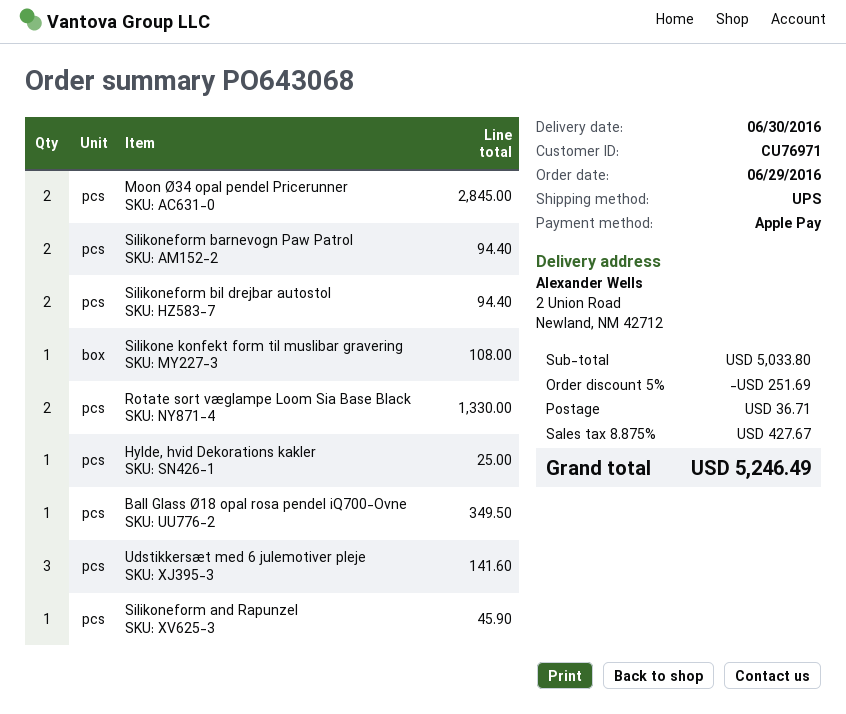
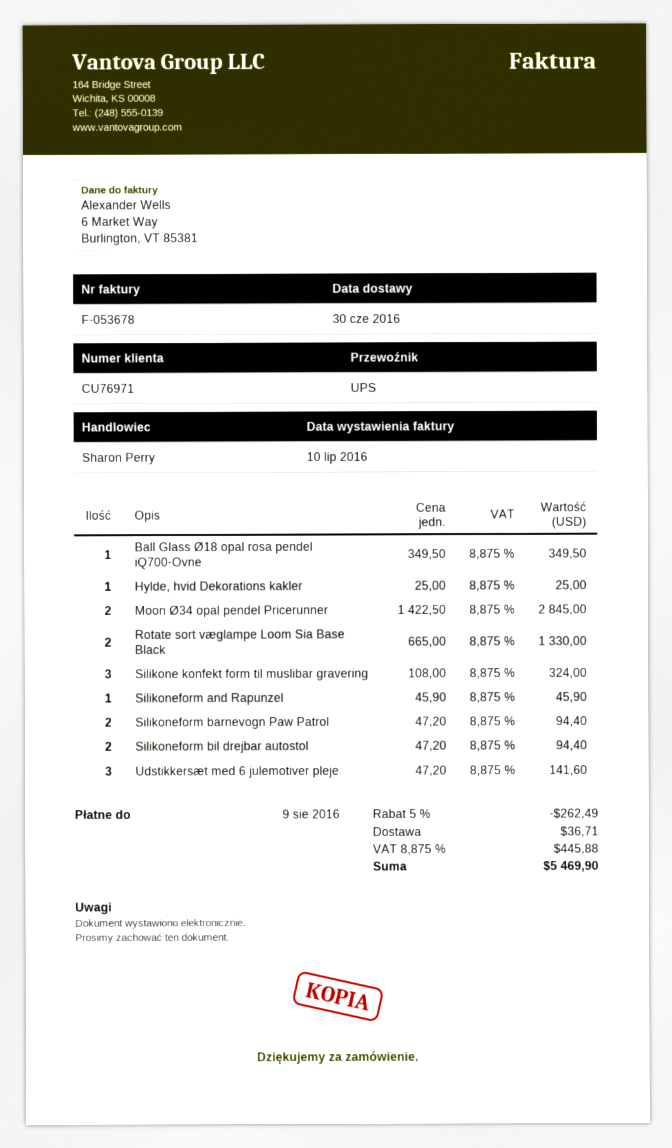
Silikone konfekt form til muslibar gravering: 1 for 108.00 -> 3 for 324.00
discount: 5% = 251.69 -> 5% = 262.49
tax: 8.875% = 427.67 -> 8.875% = 445.88
total: 5246.49 -> 5469.90

